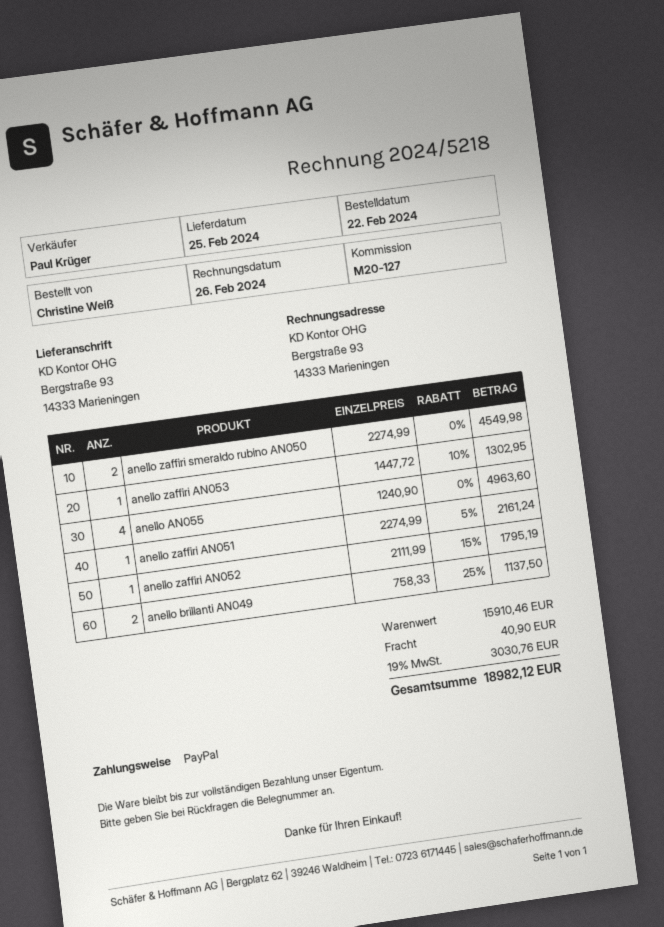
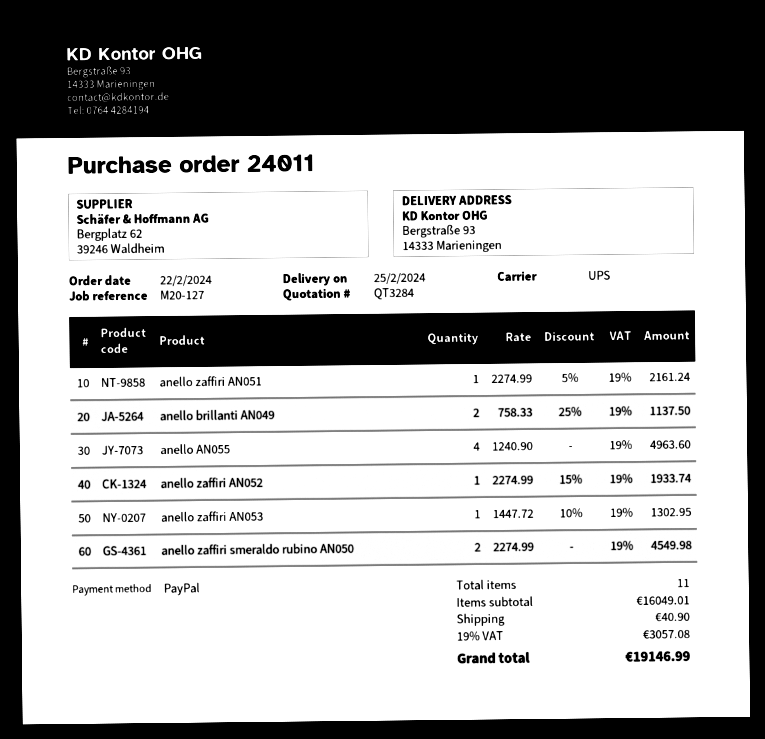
anello zaffiri AN052: 1 x 2111.99 - 15% = 1795.19 -> 1 x 2274.99 - 15% = 1933.74
subtotal: 15910.46 -> 16049.01
tax: 19% = 3030.76 -> 19% = 3057.08
total: 18982.12 -> 19146.99

